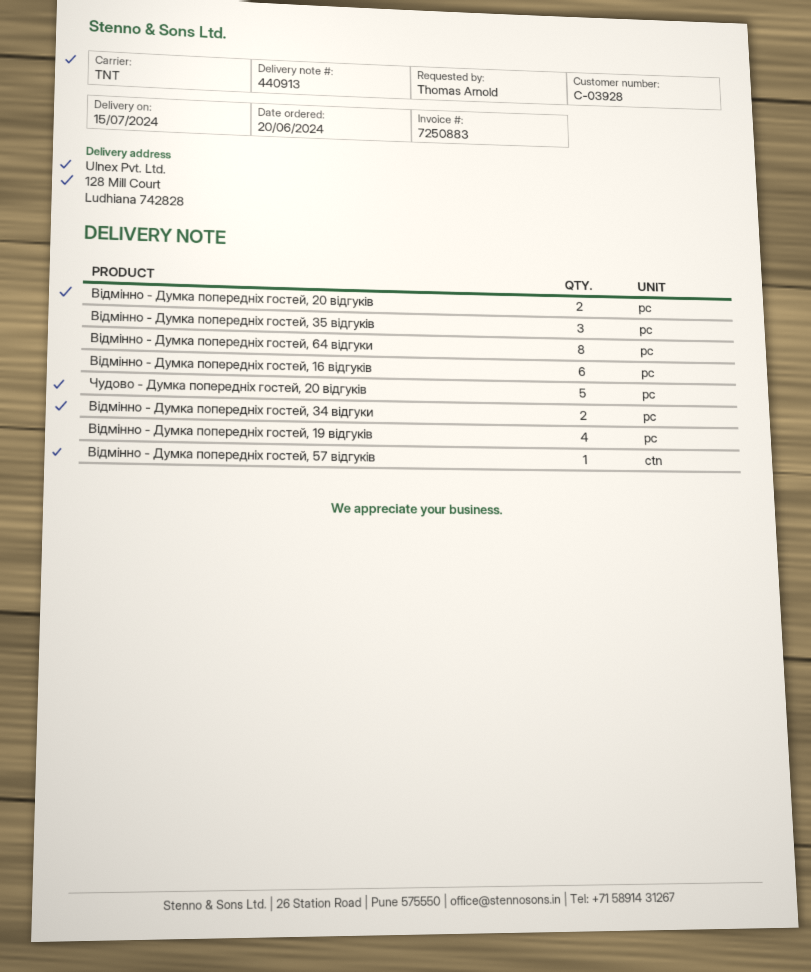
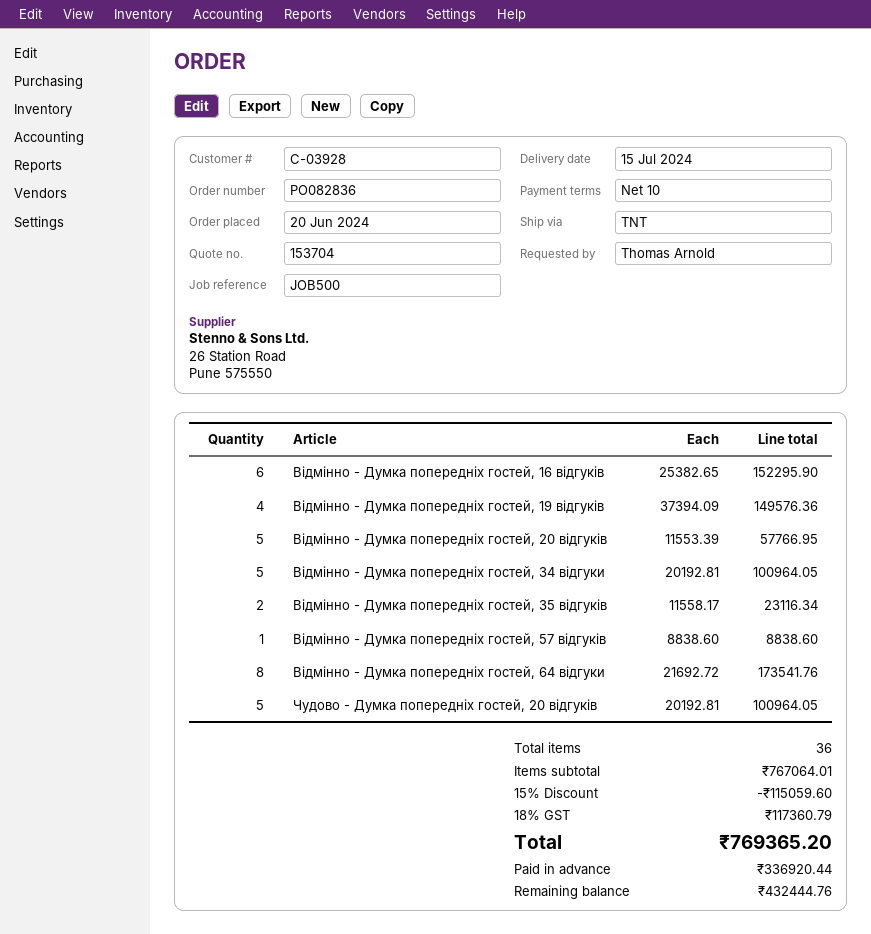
Відмінно - Думка попередніх гостей, 20 відгуків: 2 -> 5
Відмінно - Думка попередніх гостей, 35 відгуків: 3 -> 2
Відмінно - Думка попередніх гостей, 34 відгуки: 2 -> 5

